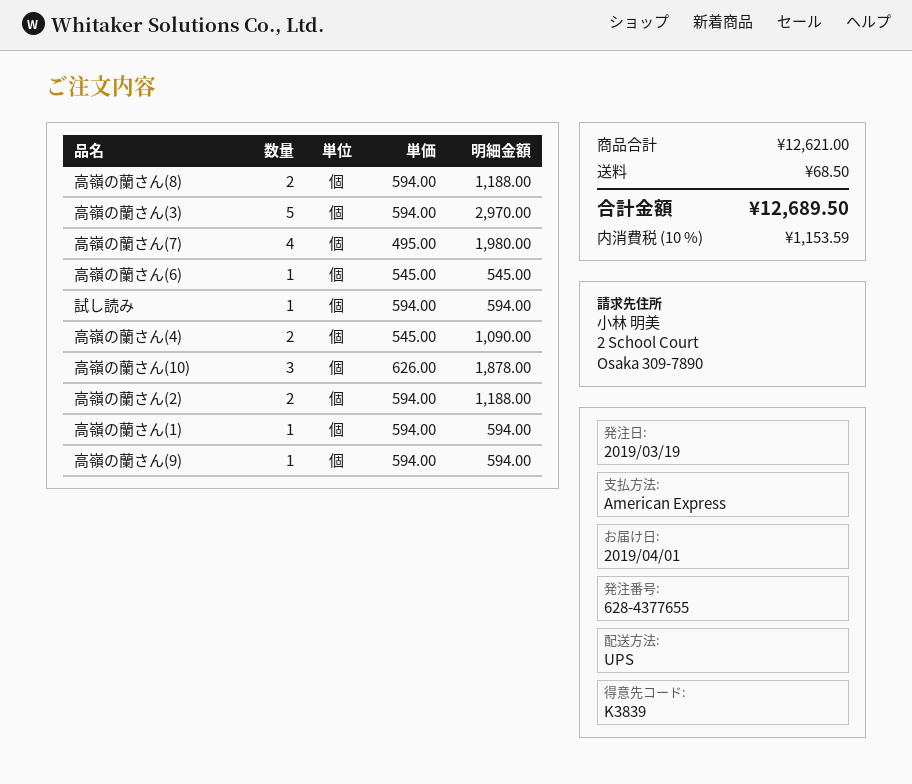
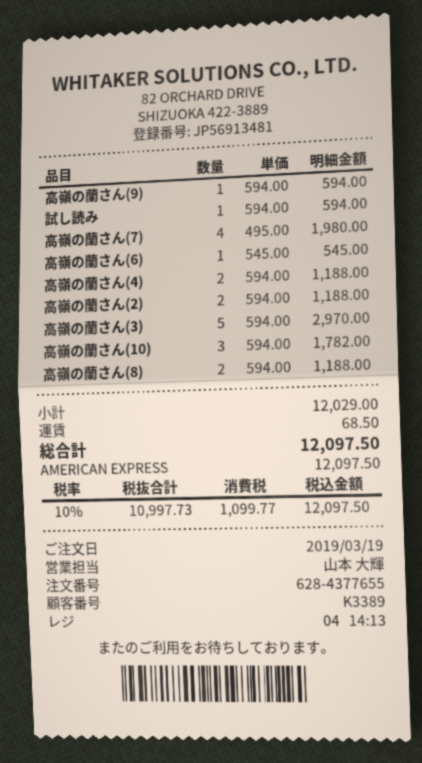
customer number: K3839 -> K3389
高嶺の蘭さん(4): 2 x 545.00 = 1090.00 -> 2 x 594.00 = 1188.00
高嶺の蘭さん(10): 3 x 626.00 = 1878.00 -> 3 x 594.00 = 1782.00
高嶺の蘭さん(1): 1 x 594.00 = 594.00 -> none
subtotal: 12621.00 -> 12029.00
tax: 10% = 1153.59 -> 10% = 1099.77
total: 12689.50 -> 12097.50

